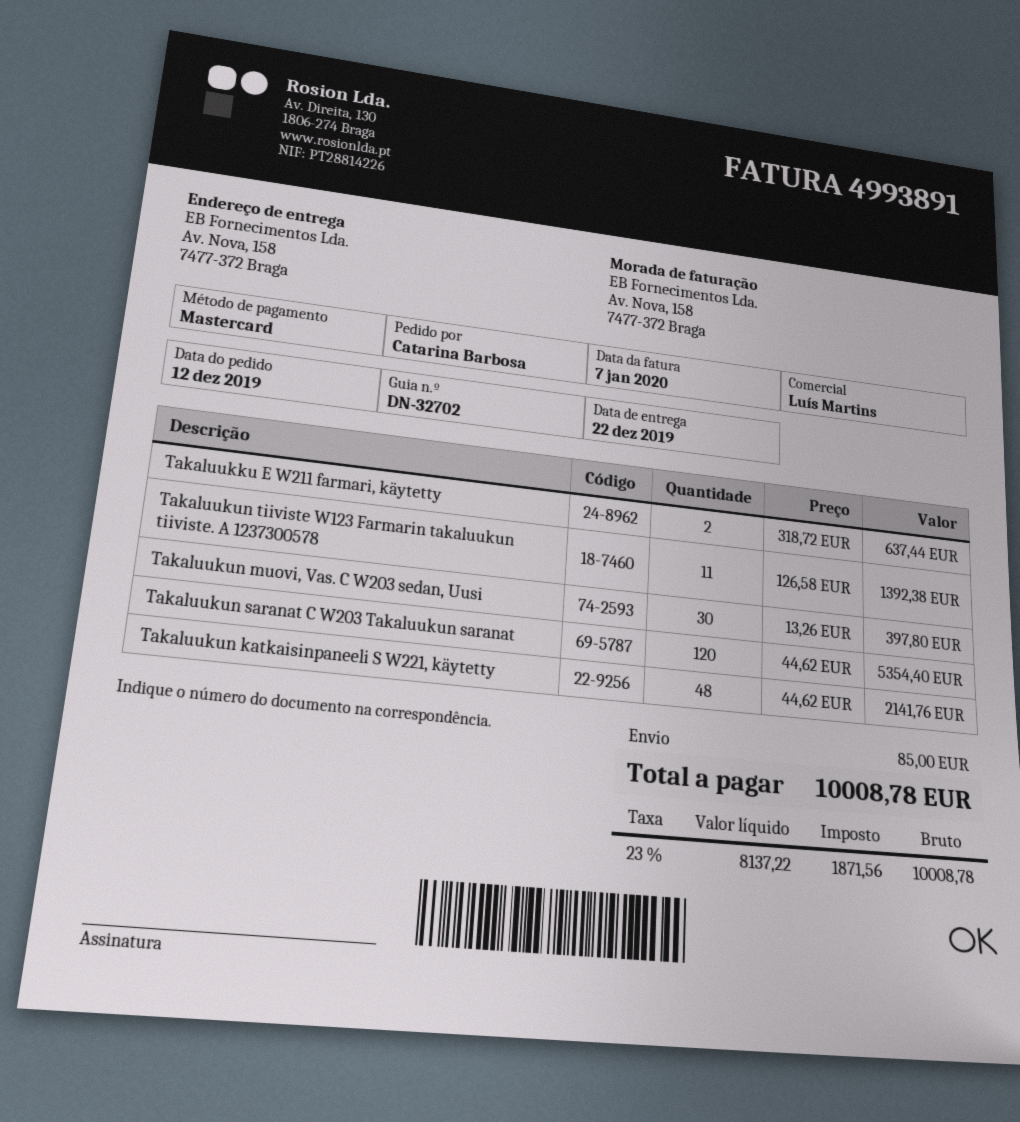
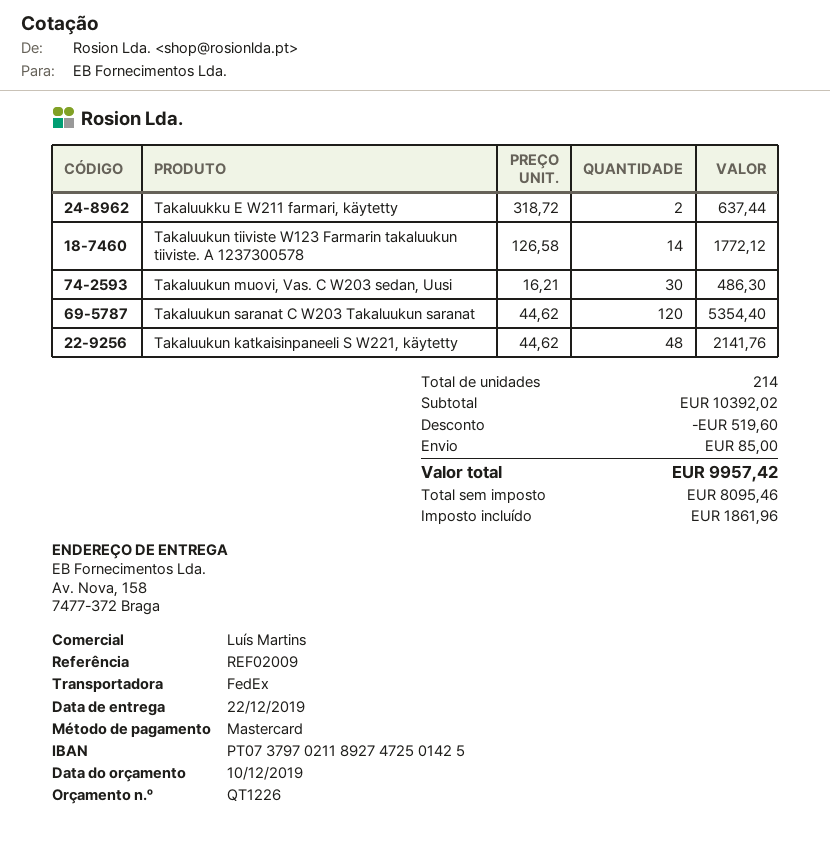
Takaluukun tiiviste W123 Farmarin takaluukun tiiviste. A 1237300578: 11 x 126.58 = 1392.38 -> 14 x 126.58 = 1772.12
Takaluukun muovi, Vas. C W203 sedan, Uusi: 30 x 13.26 = 397.80 -> 30 x 16.21 = 486.30
discount: none -> 519.60
net: 8137.22 -> 8095.46
tax: 1871.56 -> 1861.96
total: 10008.78 -> 9957.42

